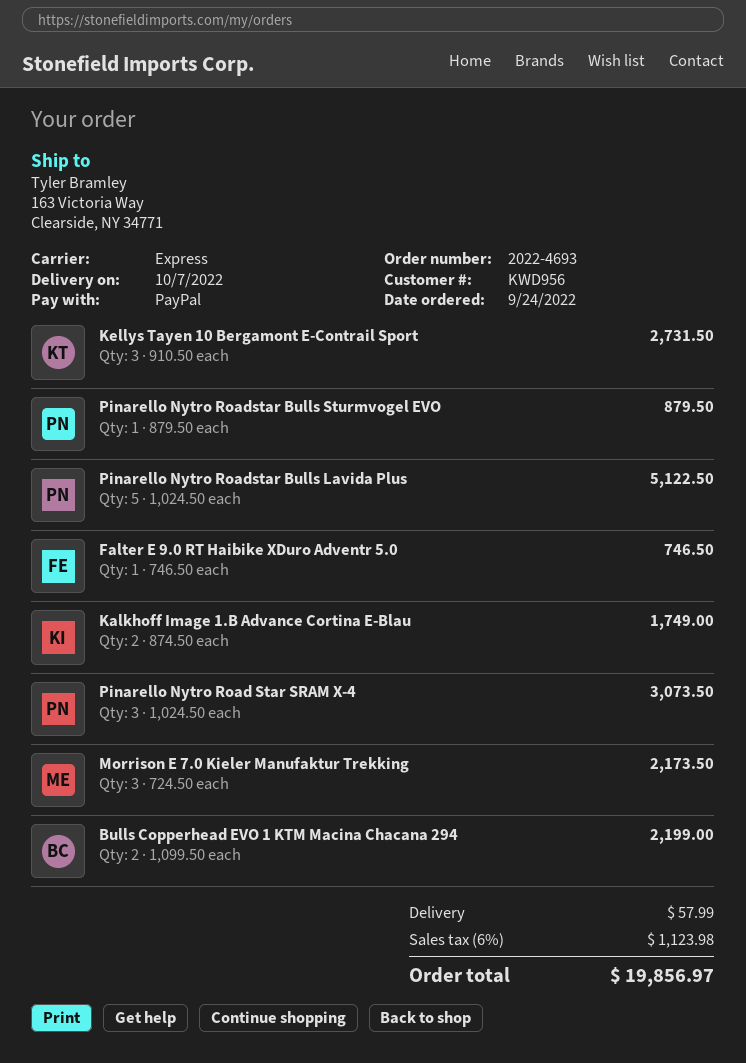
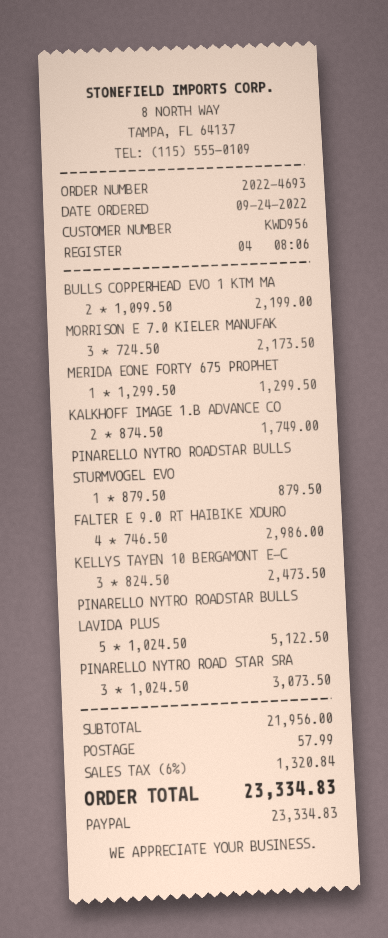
Kellys Tayen 10 Bergamont E-Contrail Sport: 3 x 910.50 = 2731.50 -> 3 x 824.50 = 2473.50
Falter E 9.0 RT Haibike XDuro Adventr 5.0: 1 x 746.50 = 746.50 -> 4 x 746.50 = 2986.00
MERIDA EONE FORTY 675 PROPHET: none -> 1 x 1299.50 = 1299.50
tax: 6% = 1123.98 -> 6% = 1320.84
total: 19856.97 -> 23334.83

